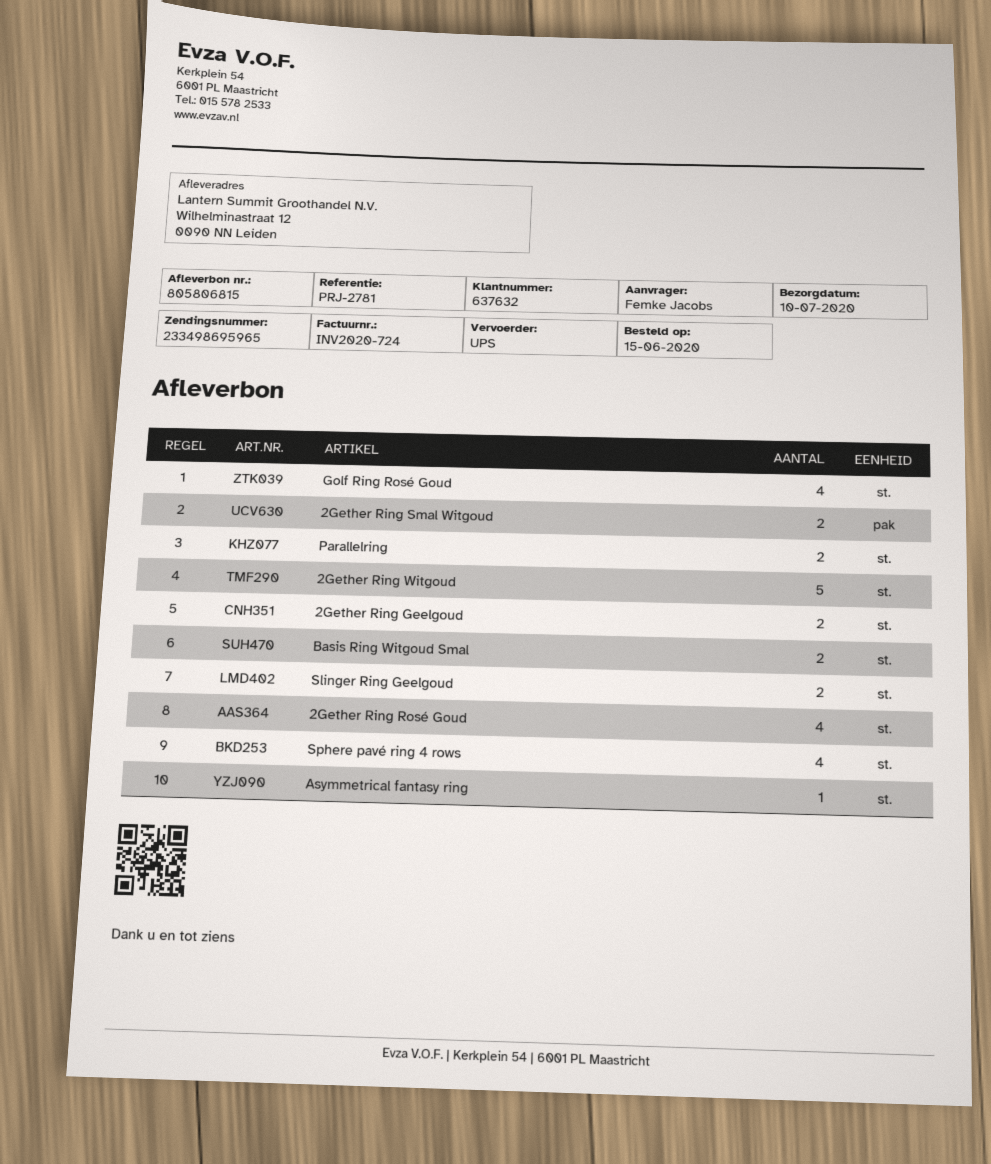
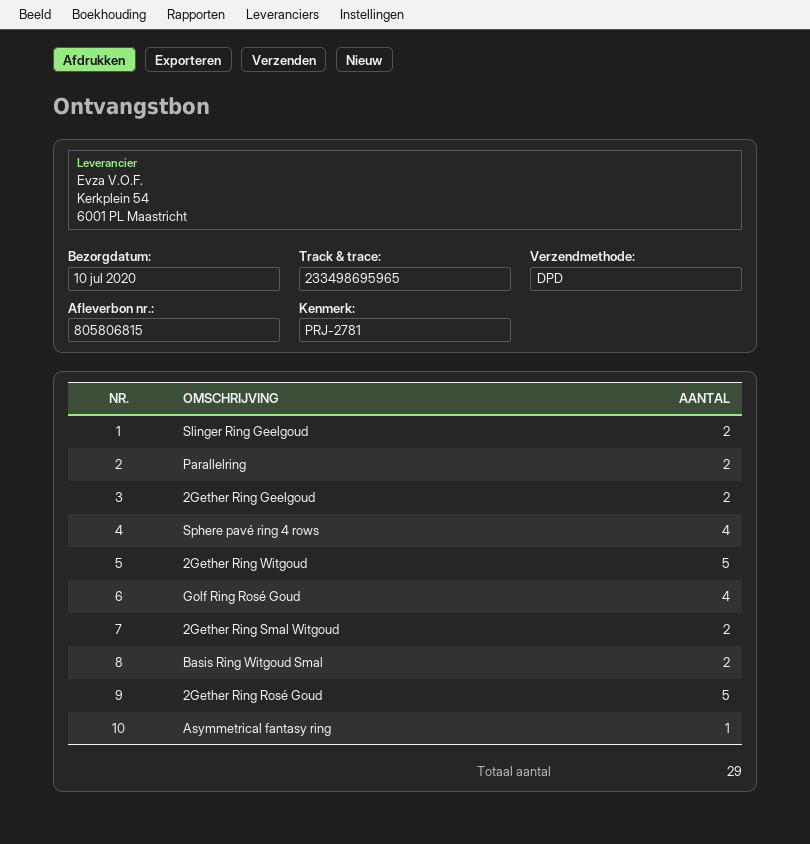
shipping method: UPS -> DPD
2Gether Ring Rosé Goud: 4 -> 5

